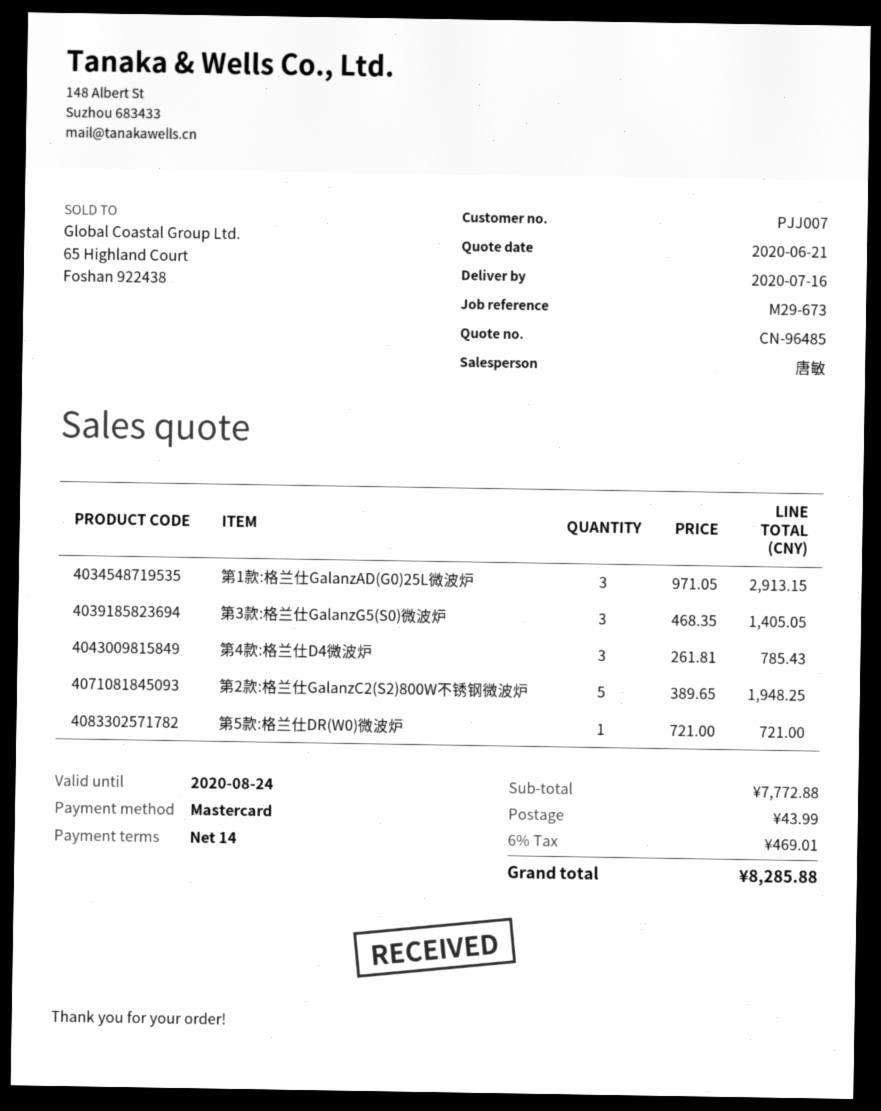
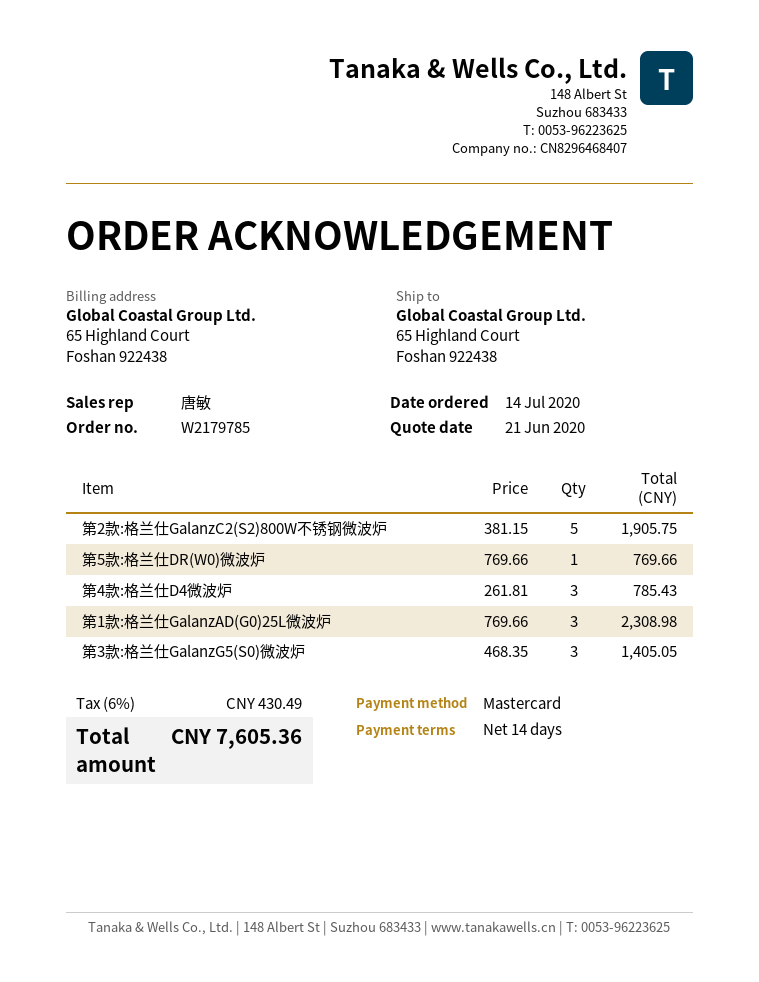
第1款:格兰仕GalanzAD(G0)25L微波炉: 3 x 971.05 = 2913.15 -> 3 x 769.66 = 2308.98
第2款:格兰仕GalanzC2(S2)800W不锈钢微波炉: 5 x 389.65 = 1948.25 -> 5 x 381.15 = 1905.75
第5款:格兰仕DR(W0)微波炉: 1 x 721.00 = 721.00 -> 1 x 769.66 = 769.66
shipping: 43.99 -> none
tax: 6% = 469.01 -> 6% = 430.49
total: 8285.88 -> 7605.36

